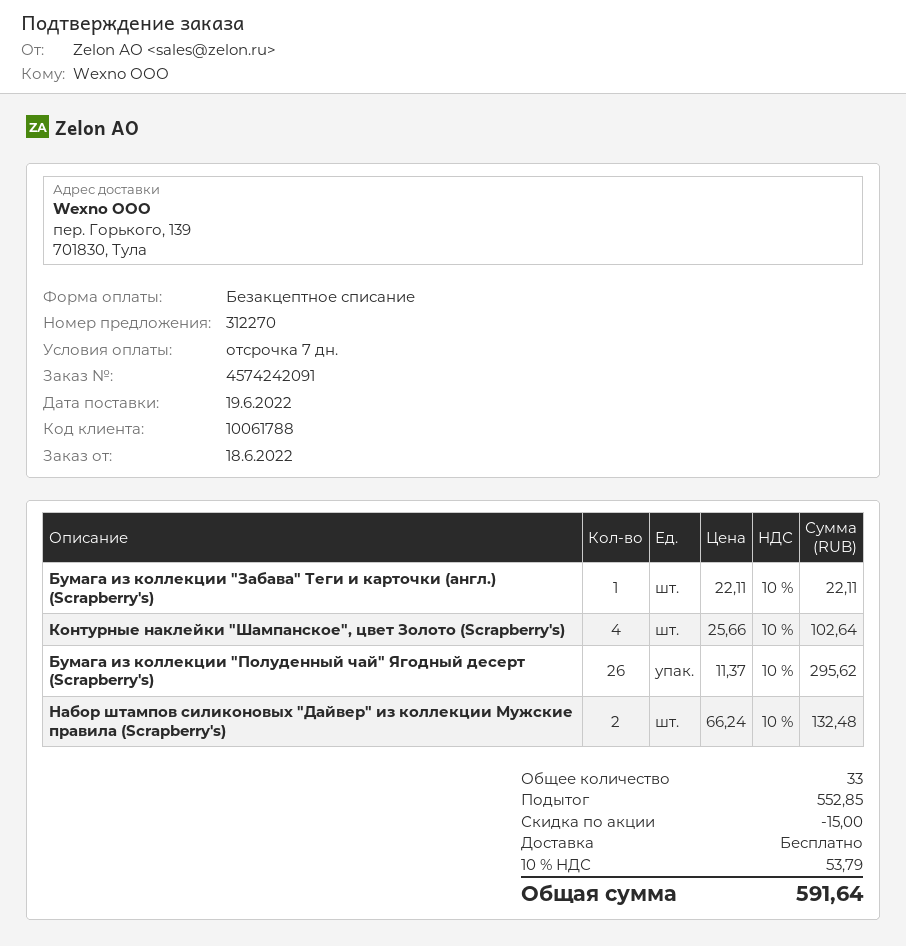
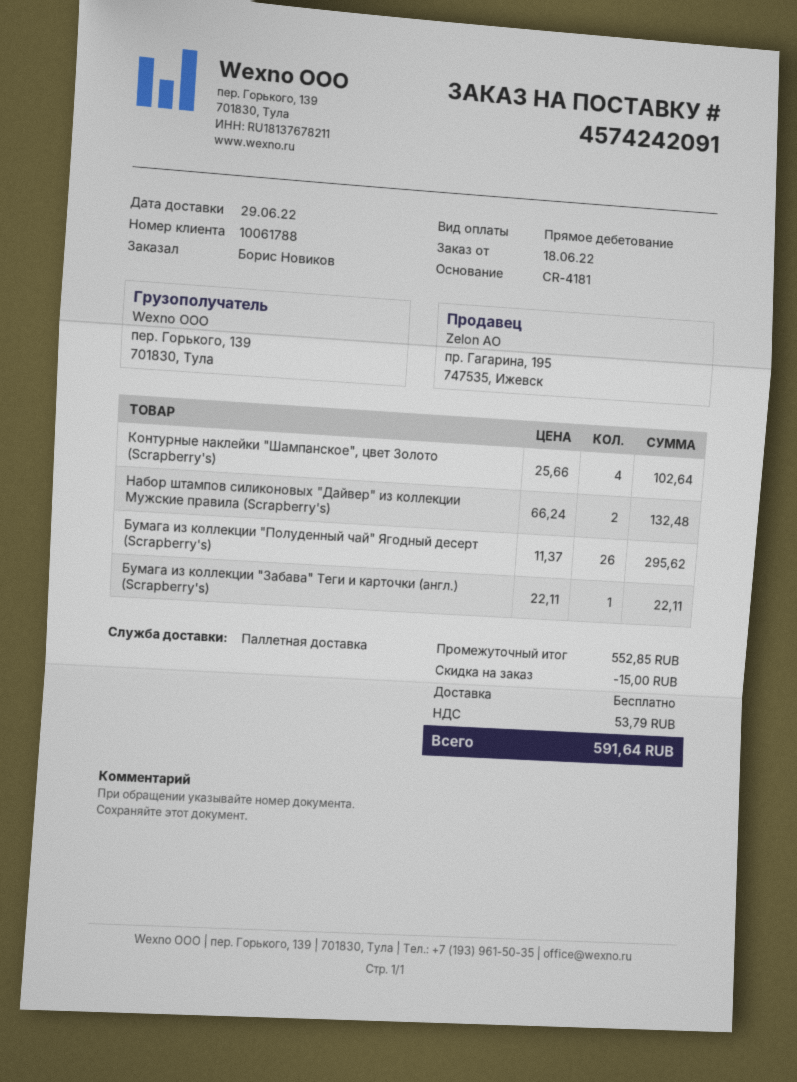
delivery date: 2022-06-19 -> 2022-06-29

